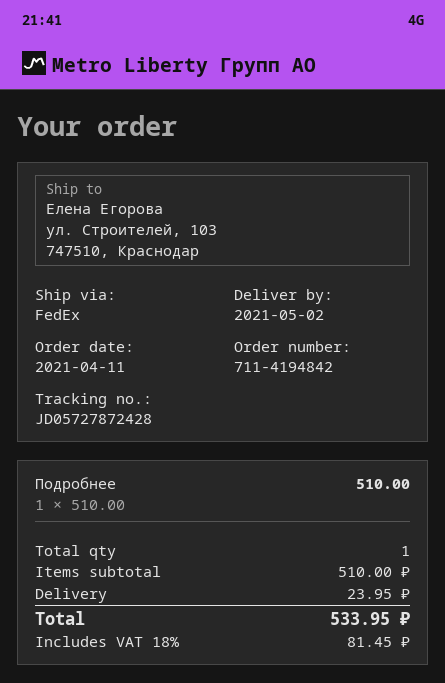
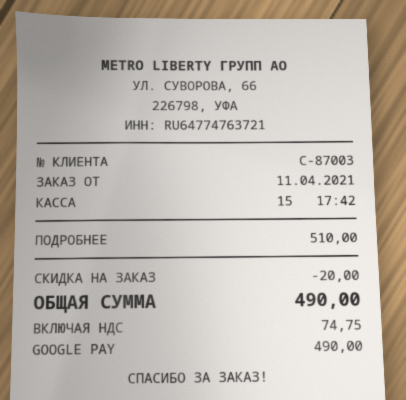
discount: none -> 20.00
shipping: 23.95 -> none
tax: 81.45 -> 74.75
total: 533.95 -> 490.00

